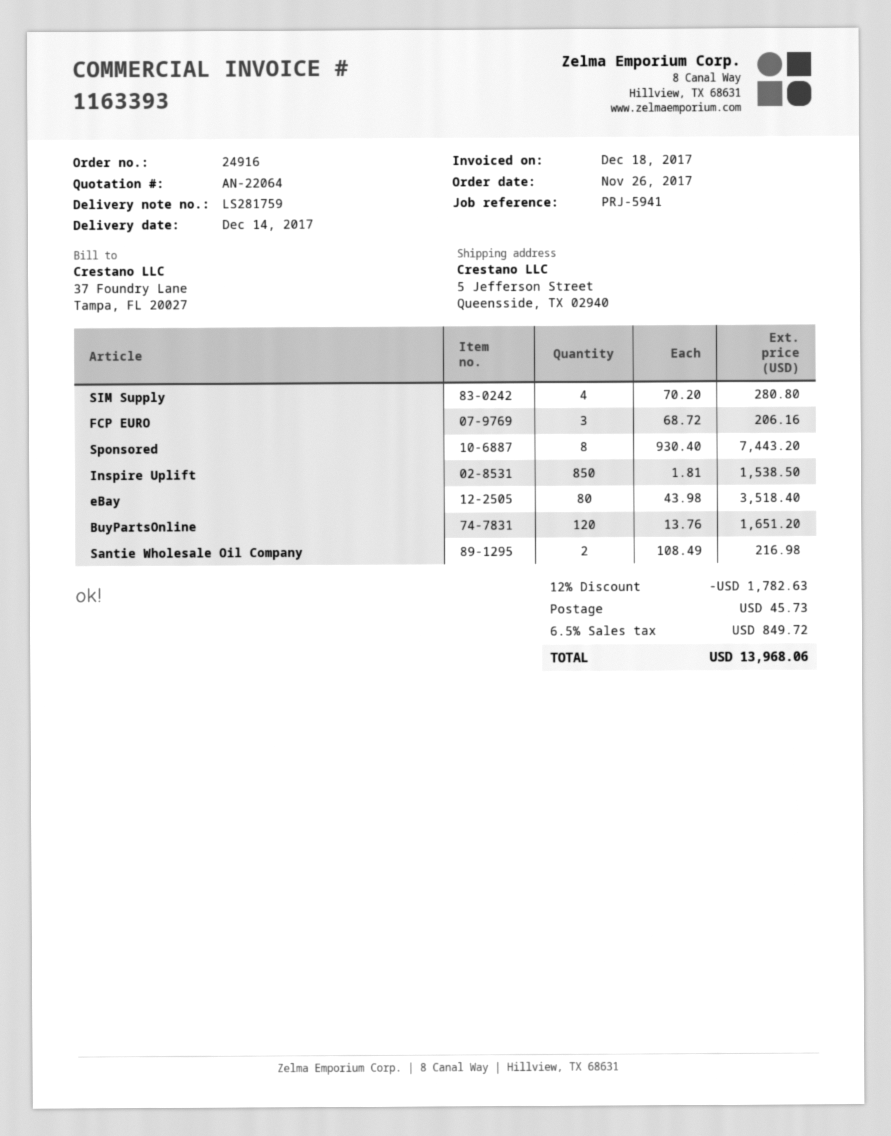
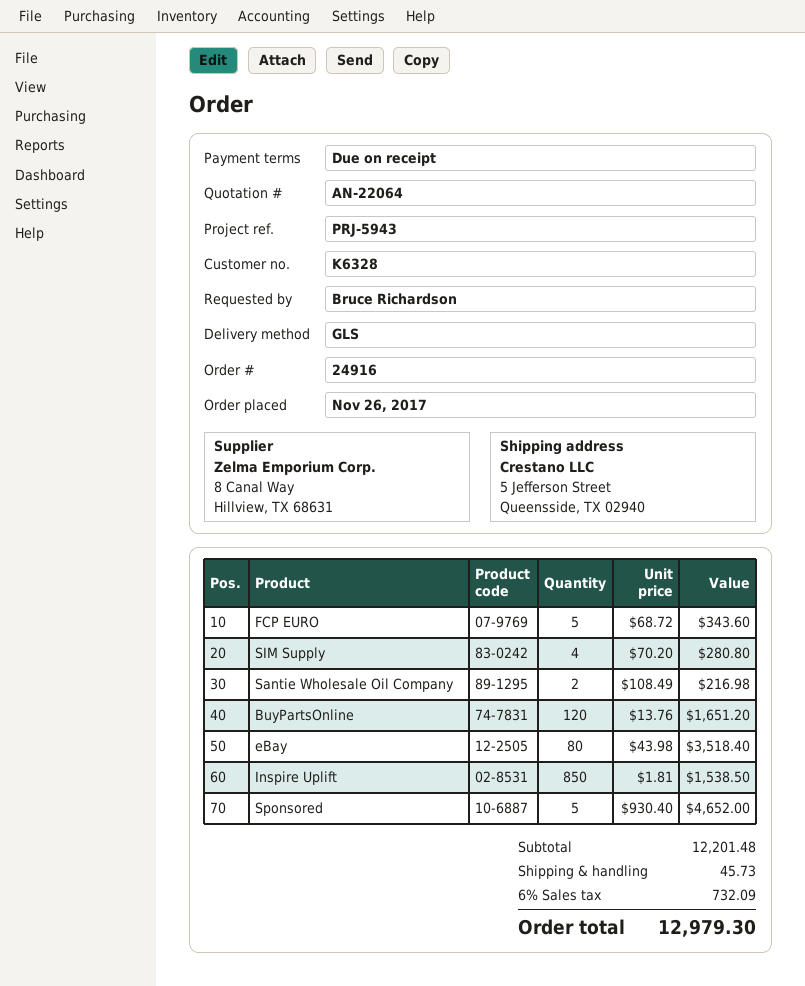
reference: PRJ-5941 -> PRJ-5943
FCP EURO: 3 x 68.72 = 206.16 -> 5 x 68.72 = 343.60
Sponsored: 8 x 930.40 = 7443.20 -> 5 x 930.40 = 4652.00
discount: 12% = 1782.63 -> none
tax: 6.5% = 849.72 -> 6% = 732.09
total: 13968.06 -> 12979.30

